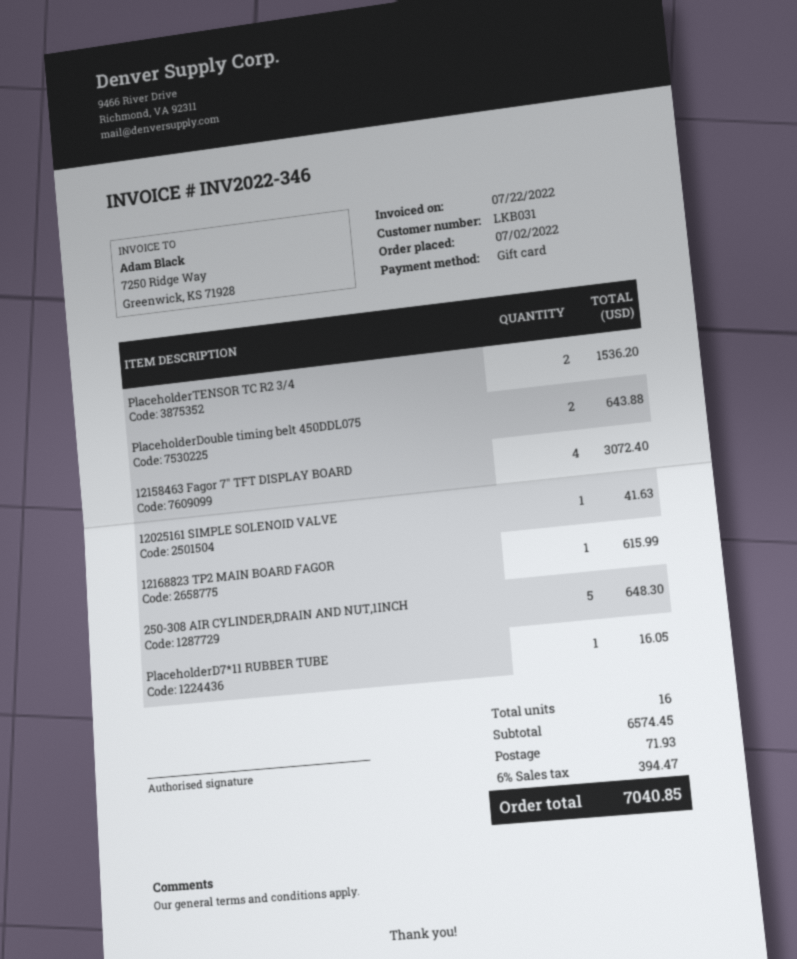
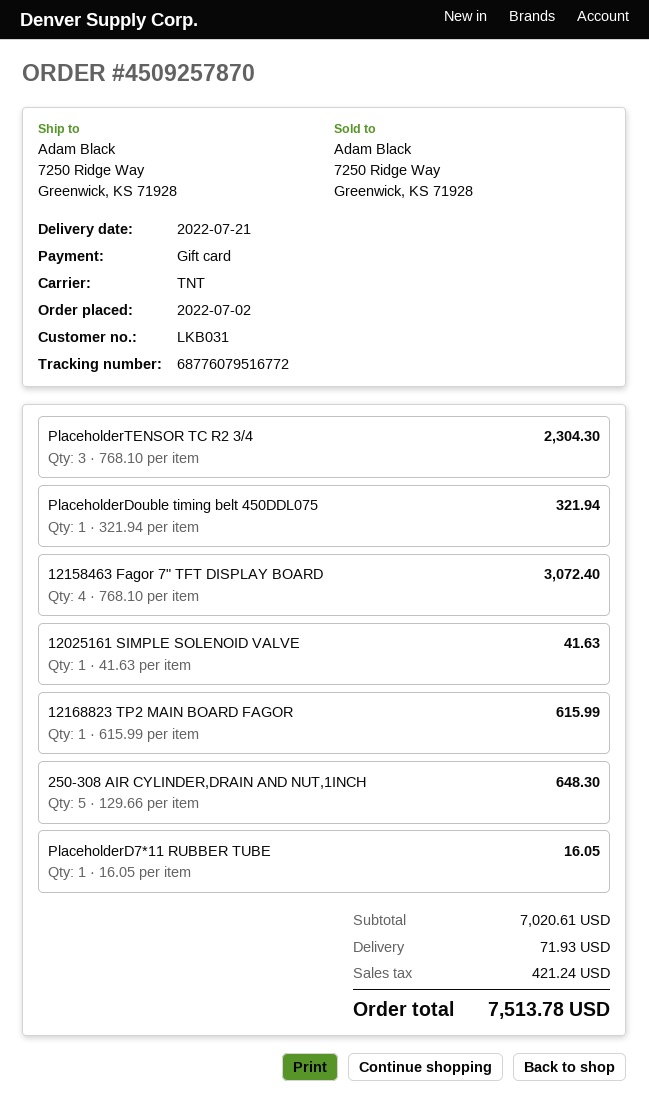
PlaceholderTENSOR TC R2 3/4: 2 for 1536.20 -> 3 for 2304.30
PlaceholderDouble timing belt 450DDL075: 2 for 643.88 -> 1 for 321.94
subtotal: 6574.45 -> 7020.61
tax: 394.47 -> 421.24
total: 7040.85 -> 7513.78

